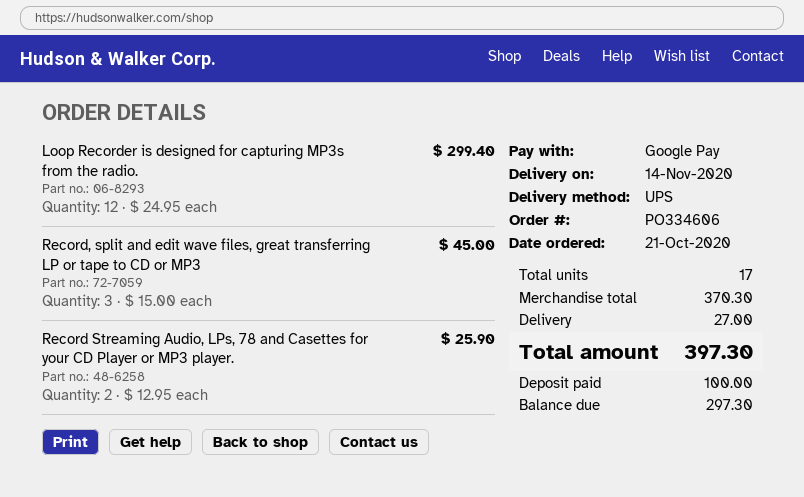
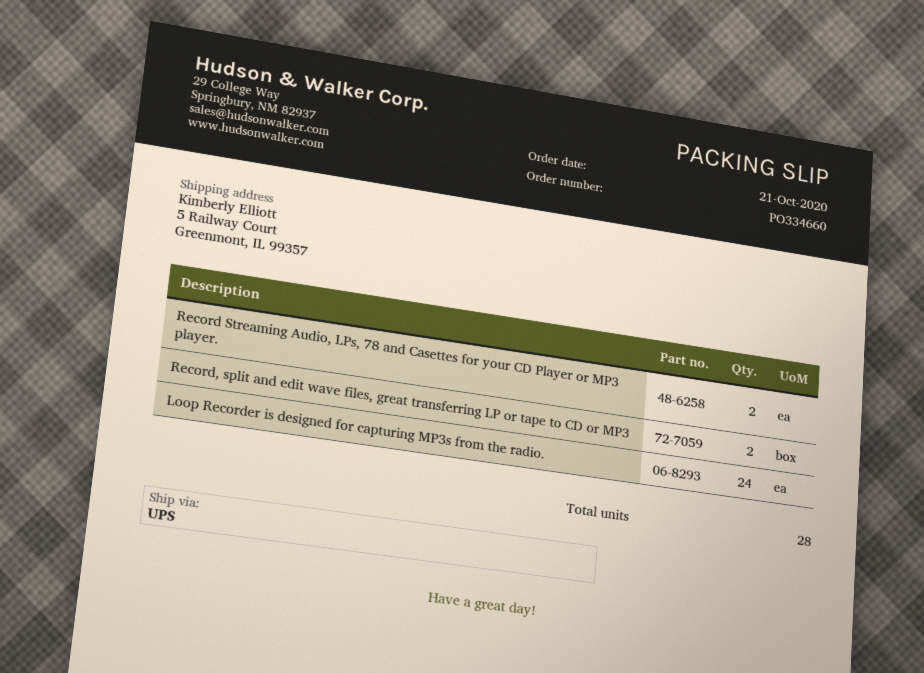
order number: PO334606 -> PO334660
Loop Recorder is designed for capturing MP3s from the radio.: 12 -> 24
Record, split and edit wave files, great transferring LP or tape to CD or MP3: 3 -> 2
total quantity: 17 -> 28

